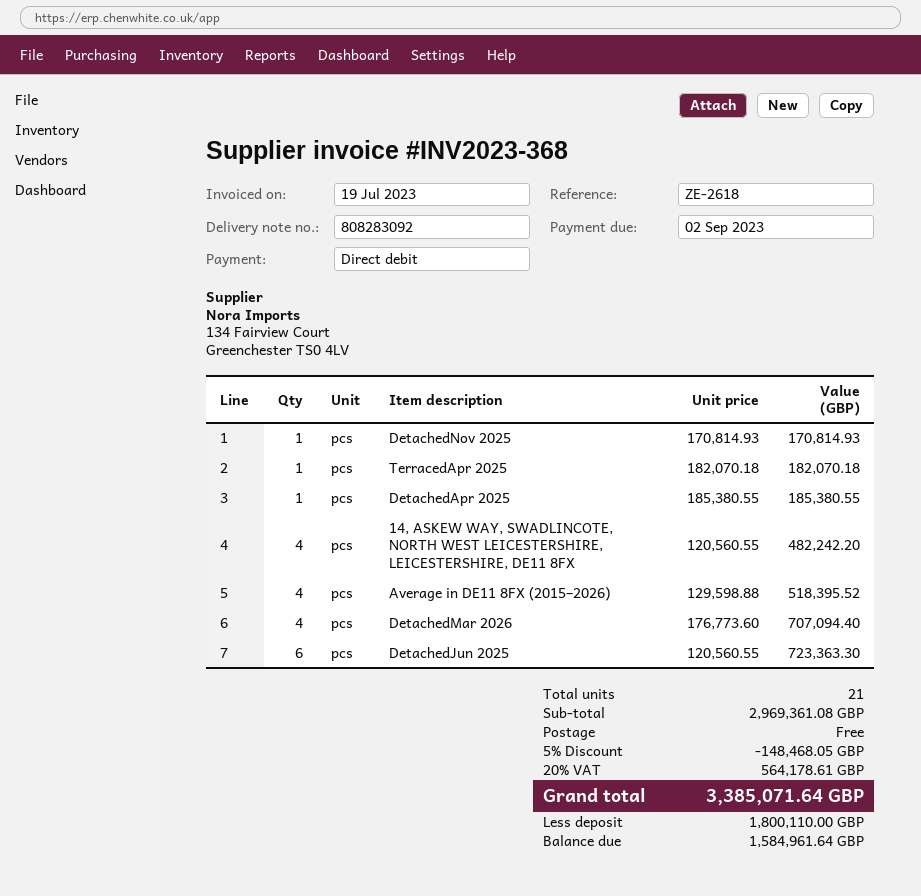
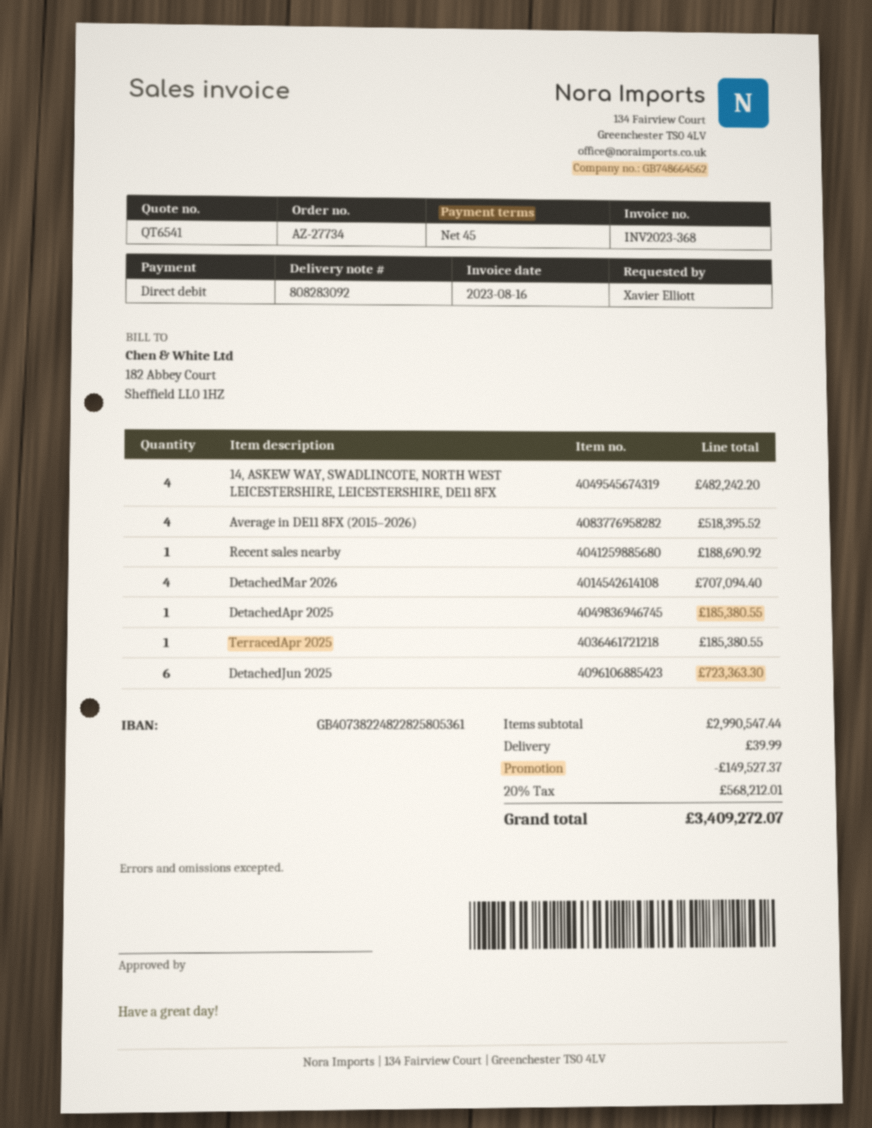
invoice date: 2023-07-19 -> 2023-08-16
DetachedNov 2025: 1 for 170814.93 -> none
TerracedApr 2025: 1 for 182070.18 -> 1 for 185380.55
Recent sales nearby: none -> 1 for 188690.92
subtotal: 2969361.08 -> 2990547.44
discount: 148468.05 -> 149527.37
shipping: 0.00 -> 39.99
tax: 20% = 564178.61 -> 20% = 568212.01
total: 3385071.64 -> 3409272.07

